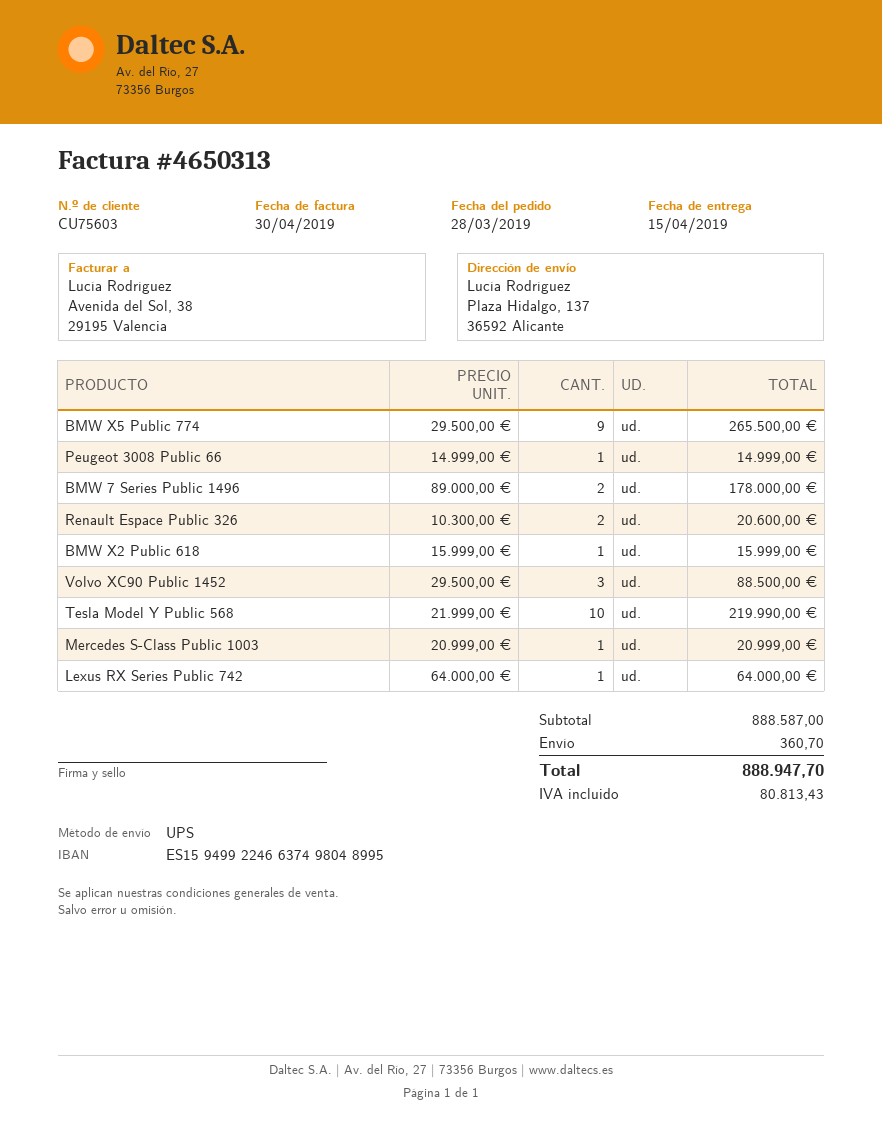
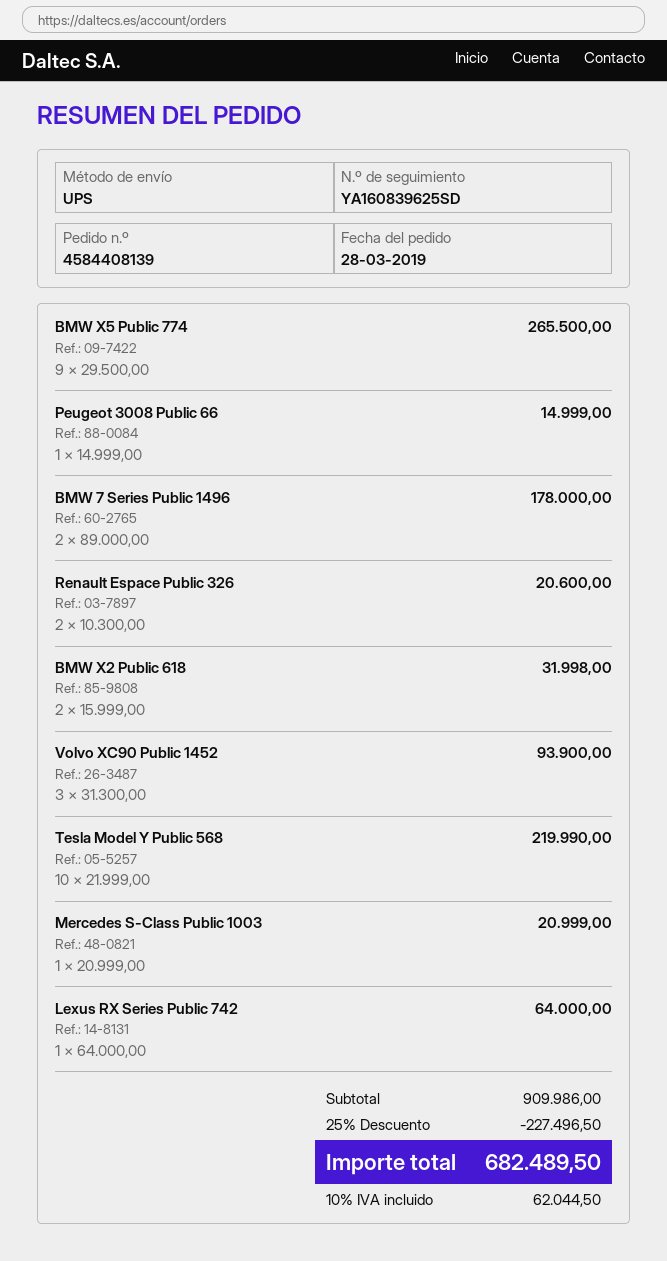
BMW X2 Public 618: 1 x 15999.00 = 15999.00 -> 2 x 15999.00 = 31998.00
Volvo XC90 Public 1452: 3 x 29500.00 = 88500.00 -> 3 x 31300.00 = 93900.00
subtotal: 888587.00 -> 909986.00
discount: none -> 25% = 227496.50
shipping: 360.70 -> none
tax: 80813.43 -> 62044.50
total: 888947.70 -> 682489.50

